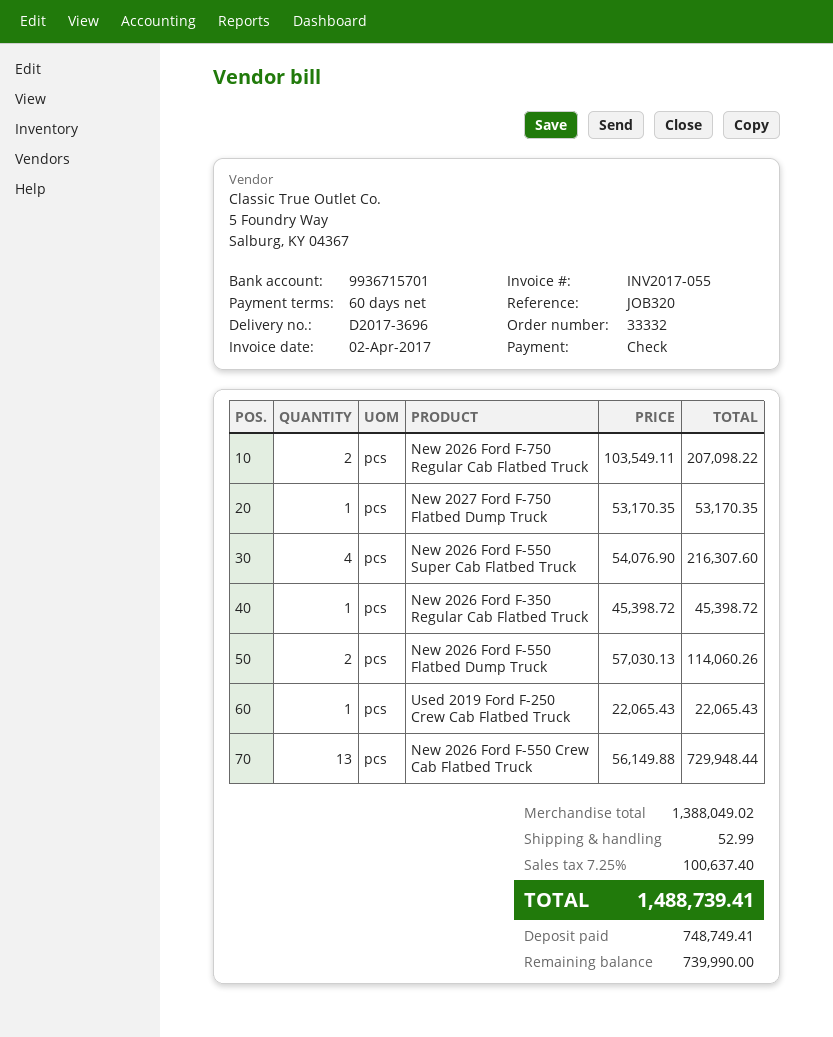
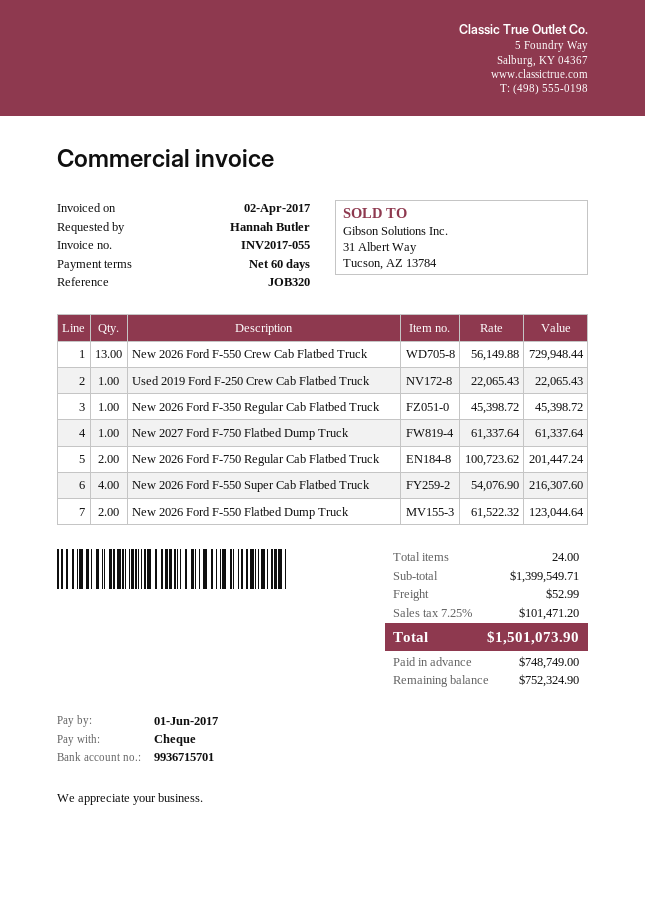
New 2026 Ford F-750 Regular Cab Flatbed Truck: 2 x 103549.11 = 207098.22 -> 2 x 100723.62 = 201447.24
New 2027 Ford F-750 Flatbed Dump Truck: 1 x 53170.35 = 53170.35 -> 1 x 61337.64 = 61337.64
New 2026 Ford F-550 Flatbed Dump Truck: 2 x 57030.13 = 114060.26 -> 2 x 61522.32 = 123044.64
subtotal: 1388049.02 -> 1399549.71
tax: 7.25% = 100637.40 -> 7.25% = 101471.20
total: 1488739.41 -> 1501073.90
deposit: 748749.41 -> 748749.00
balance: 739990.00 -> 752324.90

